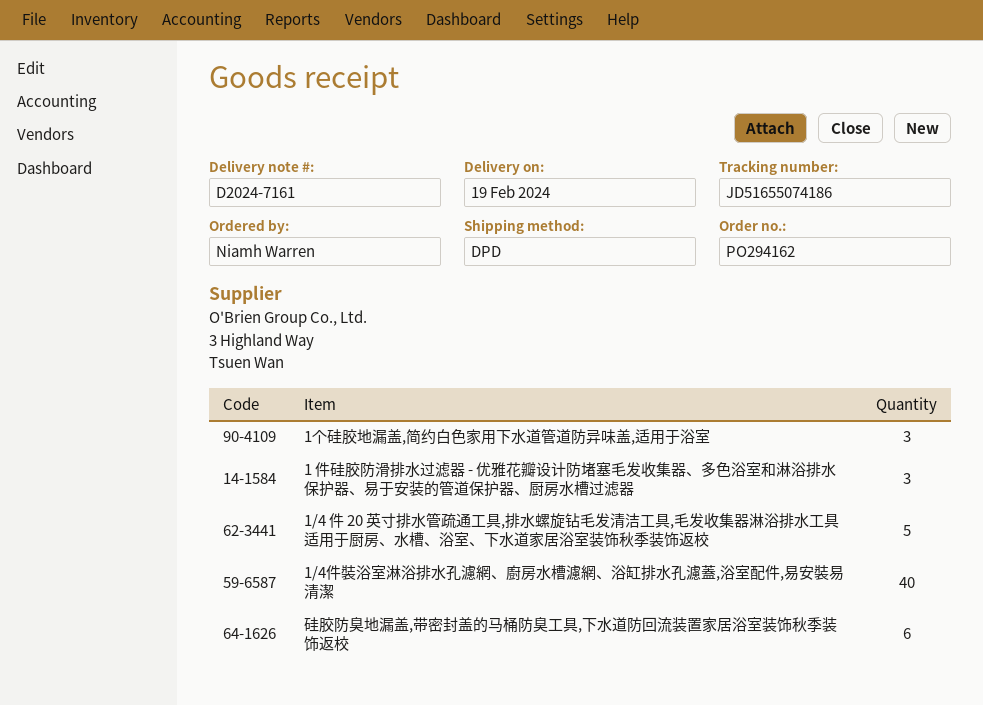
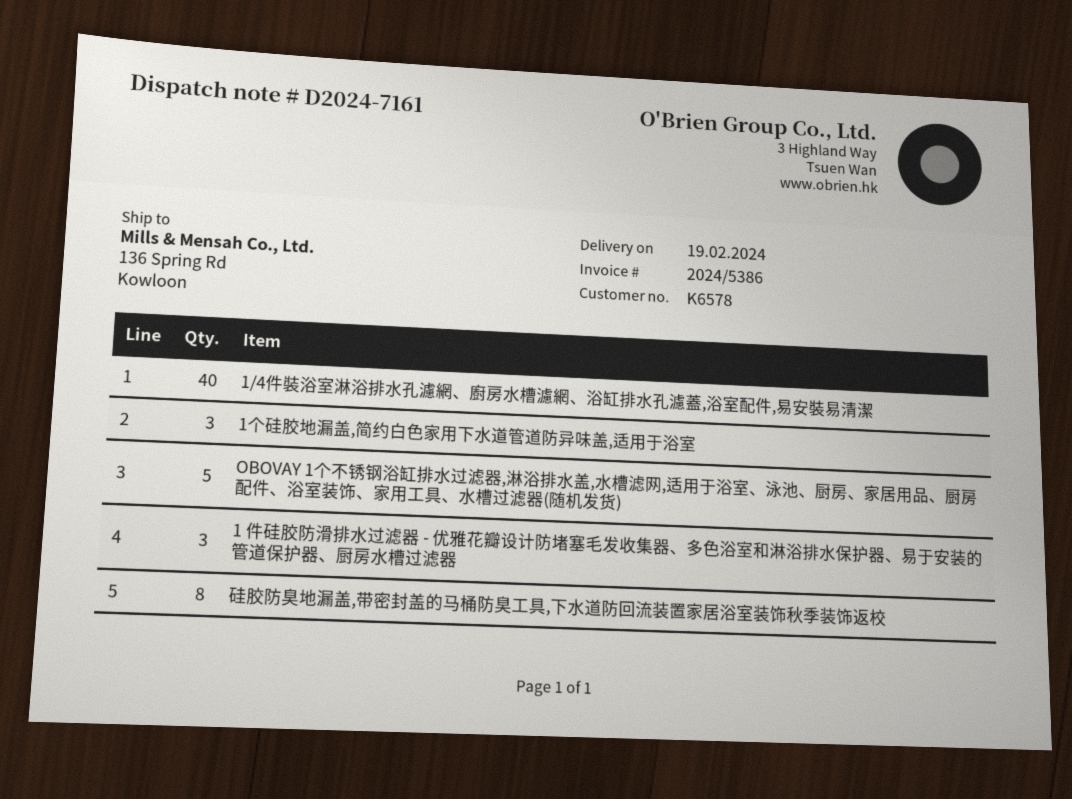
1/4 件 20 英寸排水管疏通工具,排水螺旋钻毛发清洁工具,毛发收集器淋浴排水工具适用于厨房、水槽、浴室、下水道家居浴室装饰秋季装饰返校: 5 -> none
硅胶防臭地漏盖,带密封盖的马桶防臭工具,下水道防回流装置家居浴室装饰秋季装饰返校: 6 -> 8
OBOVAY 1个不锈钢浴缸排水过滤器,淋浴排水盖,水槽滤网,适用于浴室、泳池、厨房、家居用品、厨房配件、浴室装饰、家用工具、水槽过滤器(随机发货): none -> 5

